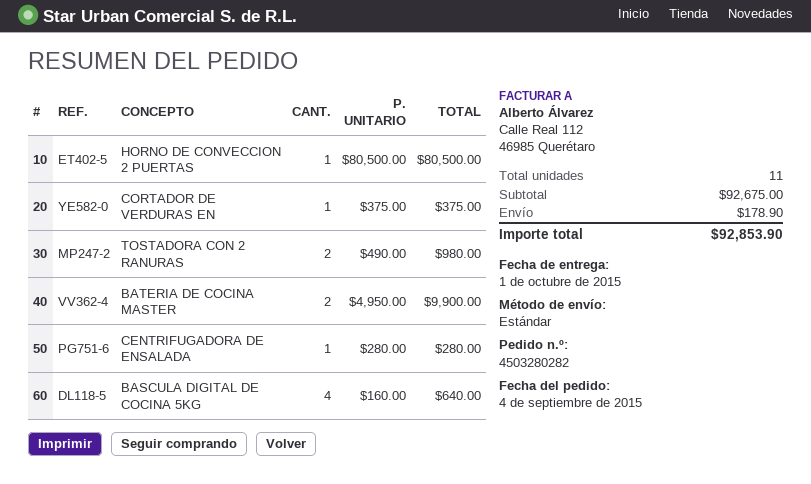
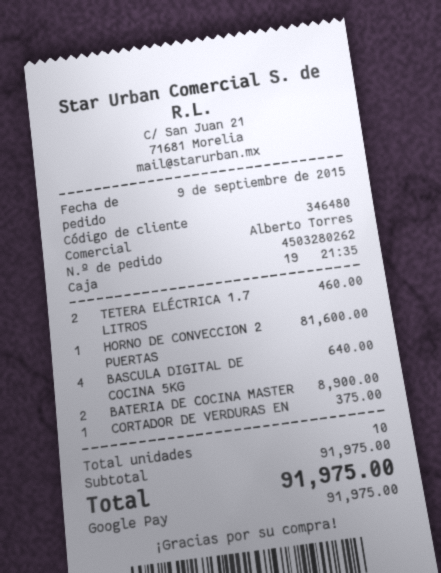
order number: 4503280282 -> 4503280262
order date: 2015-09-04 -> 2015-09-09
HORNO DE CONVECCION 2 PUERTAS: 1 for 80500.00 -> 1 for 81600.00
TOSTADORA CON 2 RANURAS: 2 for 980.00 -> none
BATERIA DE COCINA MASTER: 2 for 9900.00 -> 2 for 8900.00
CENTRIFUGADORA DE ENSALADA: 1 for 280.00 -> none
TETERA ELÉCTRICA 1.7 LITROS: none -> 2 for 460.00
total quantity: 11 -> 10
subtotal: 92675.00 -> 91975.00
shipping: 178.90 -> none
total: 92853.90 -> 91975.00

